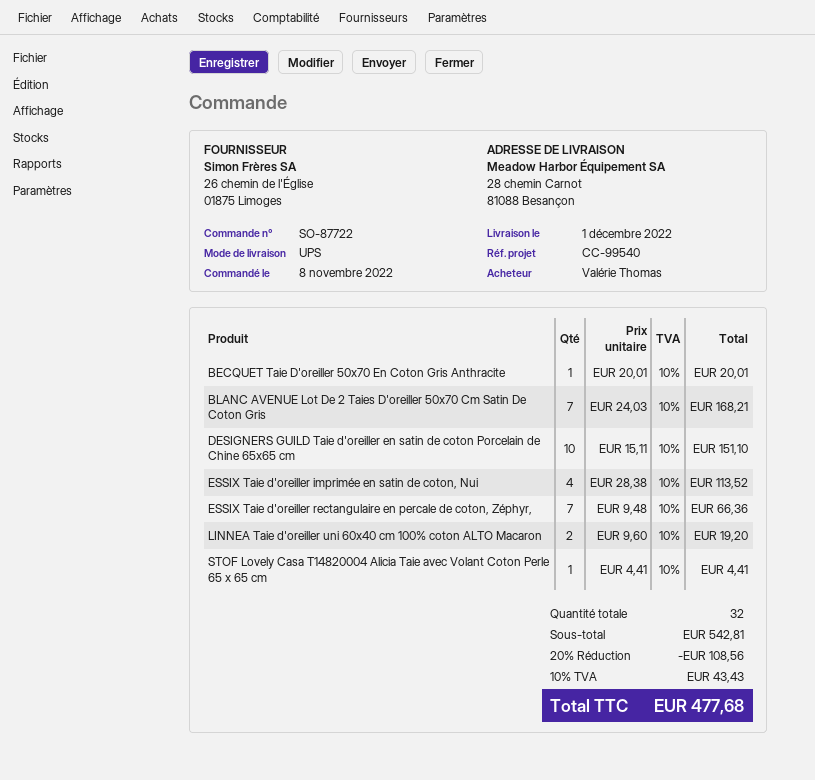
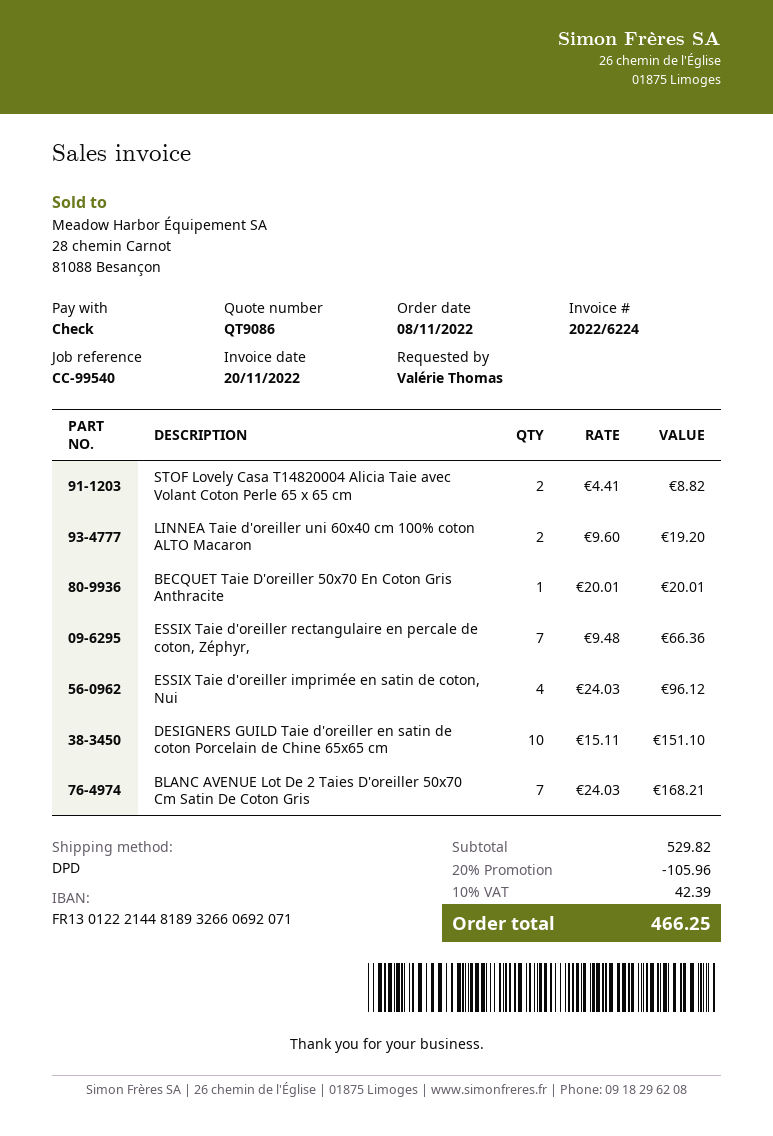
shipping method: UPS -> DPD
ESSIX Taie d'oreiller imprimée en satin de coton, Nui: 4 x 28.38 = 113.52 -> 4 x 24.03 = 96.12
STOF Lovely Casa T14820004 Alicia Taie avec Volant Coton Perle 65 x 65 cm: 1 x 4.41 = 4.41 -> 2 x 4.41 = 8.82
subtotal: 542.81 -> 529.82
discount: 20% = 108.56 -> 20% = 105.96
tax: 10% = 43.43 -> 10% = 42.39
total: 477.68 -> 466.25

